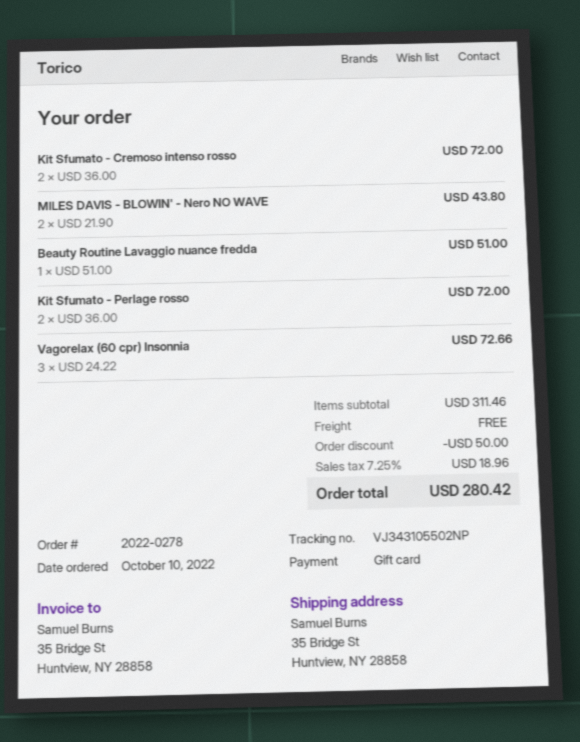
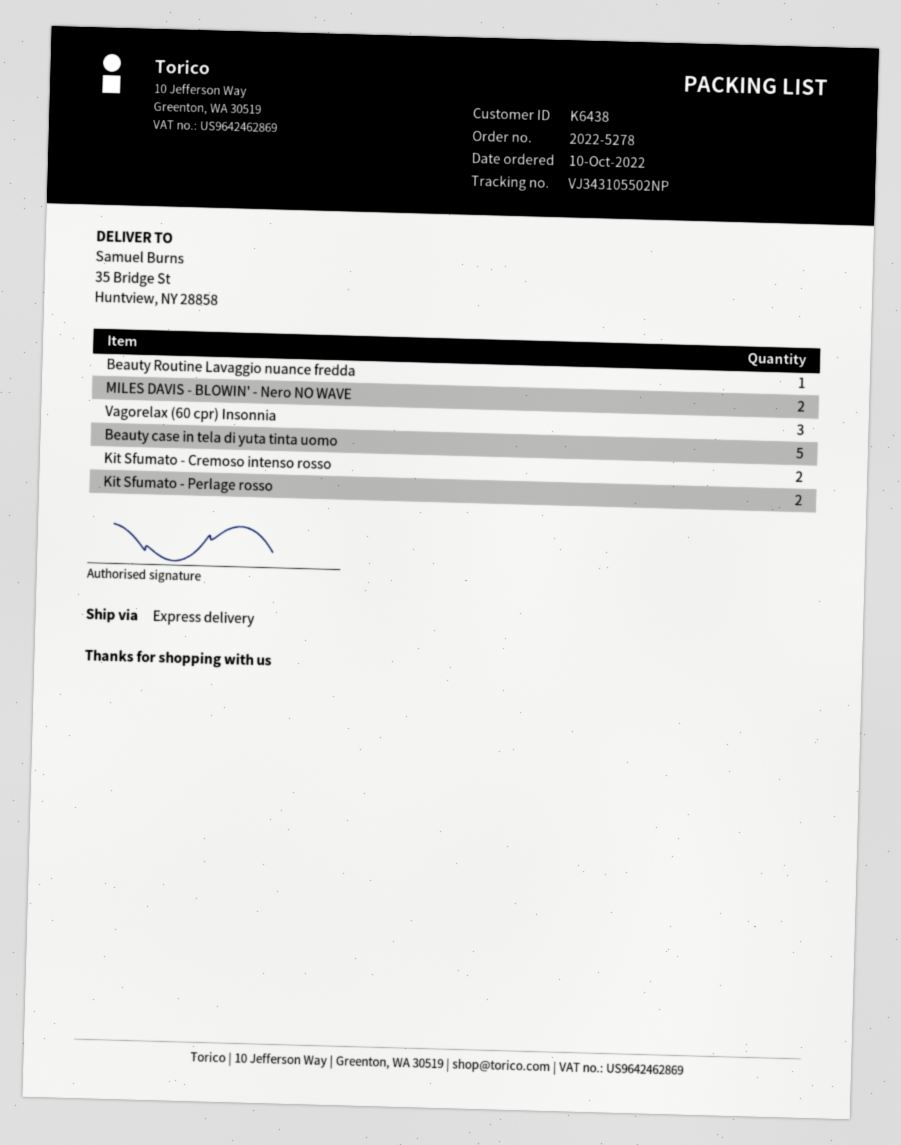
order number: 2022-0278 -> 2022-5278
Beauty case in tela di yuta tinta uomo: none -> 5

